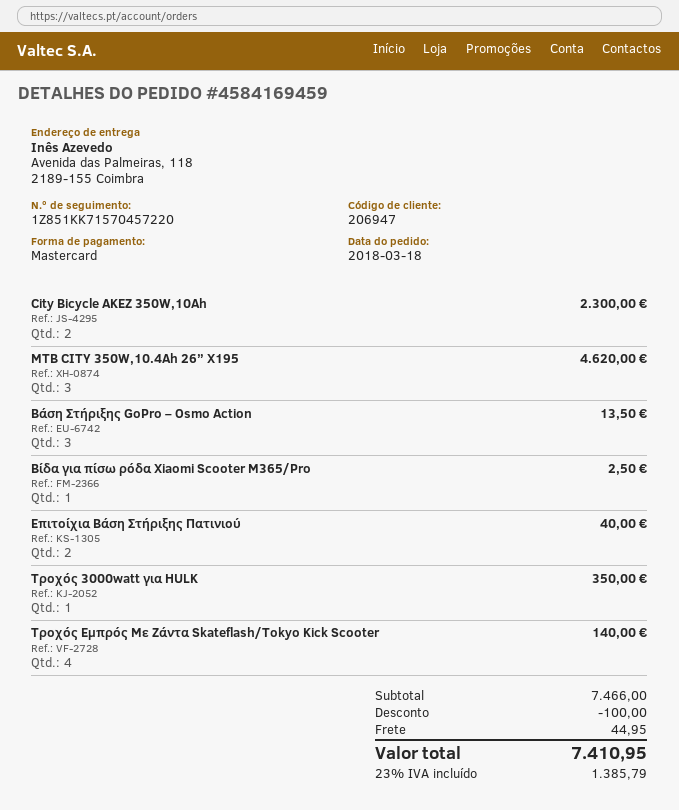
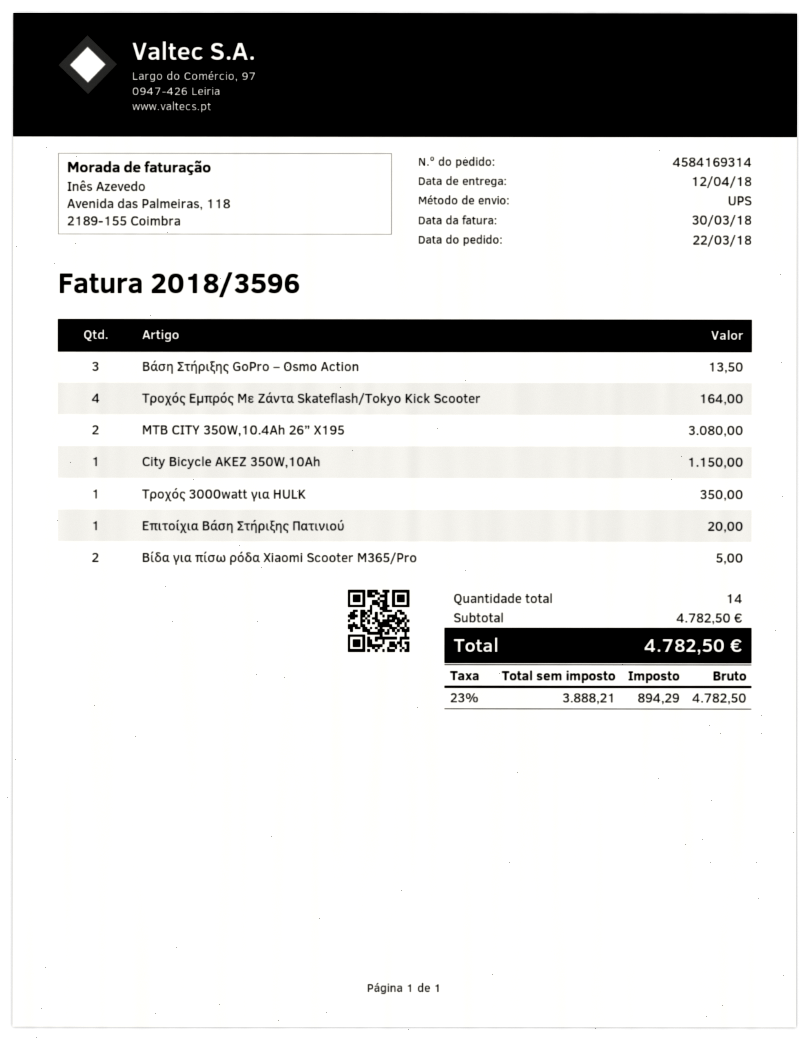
order number: 4584169459 -> 4584169314
order date: 2018-03-18 -> 2018-03-22
City Bicycle ΑΚΕΖ 350W,10Ah: 2 for 2300.00 -> 1 for 1150.00
MTB CITY 350W,10.4Ah 26” Χ195: 3 for 4620.00 -> 2 for 3080.00
Βίδα για πίσω ρόδα Xiaomi Scooter M365/Pro: 1 for 2.50 -> 2 for 5.00
Επιτοίχια Βάση Στήριξης Πατινιού: 2 for 40.00 -> 1 for 20.00
Τροχός Εμπρός Με Ζάντα Skateflash/Tokyo Kick Scooter: 4 for 140.00 -> 4 for 164.00
subtotal: 7466.00 -> 4782.50
discount: 100.00 -> none
shipping: 44.95 -> none
tax: 23% = 1385.79 -> 23% = 894.29
total: 7410.95 -> 4782.50

